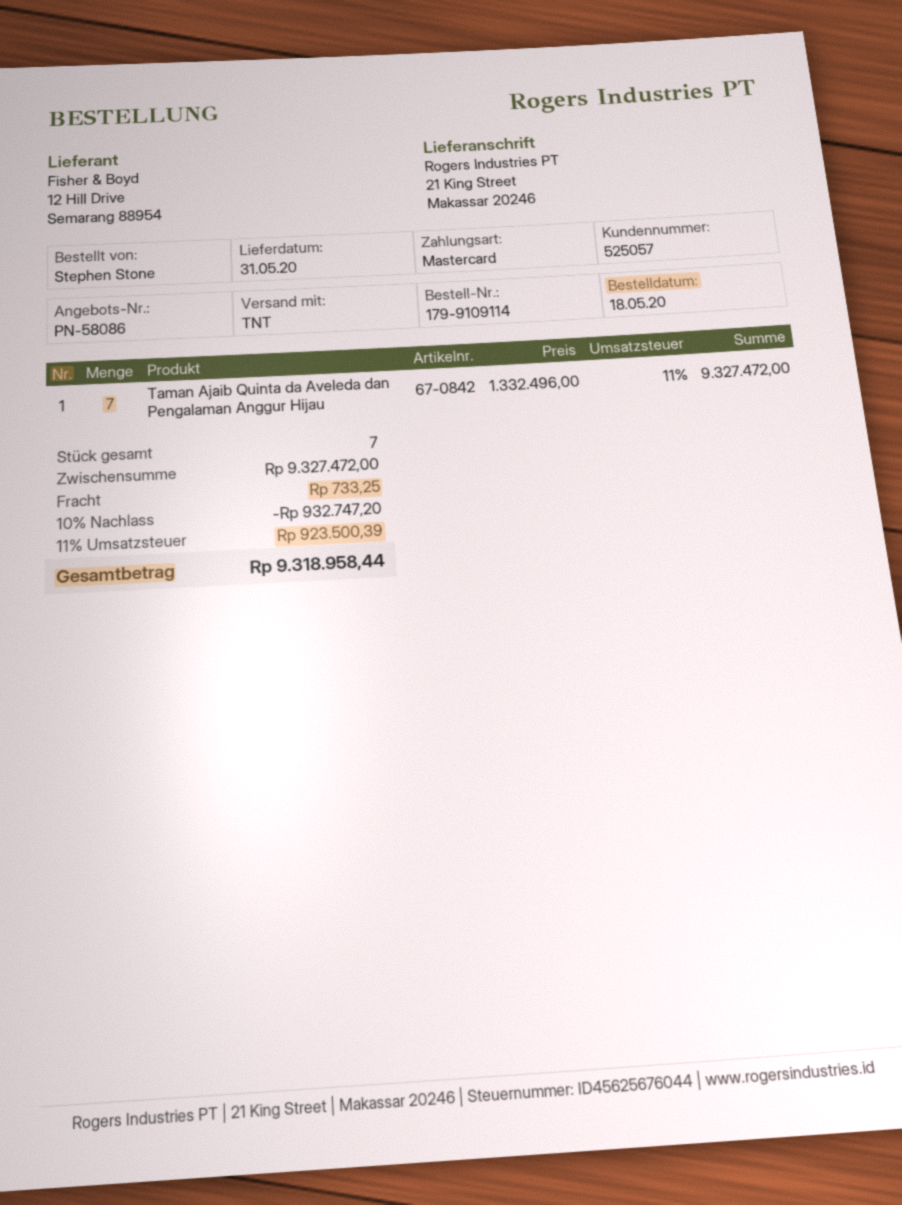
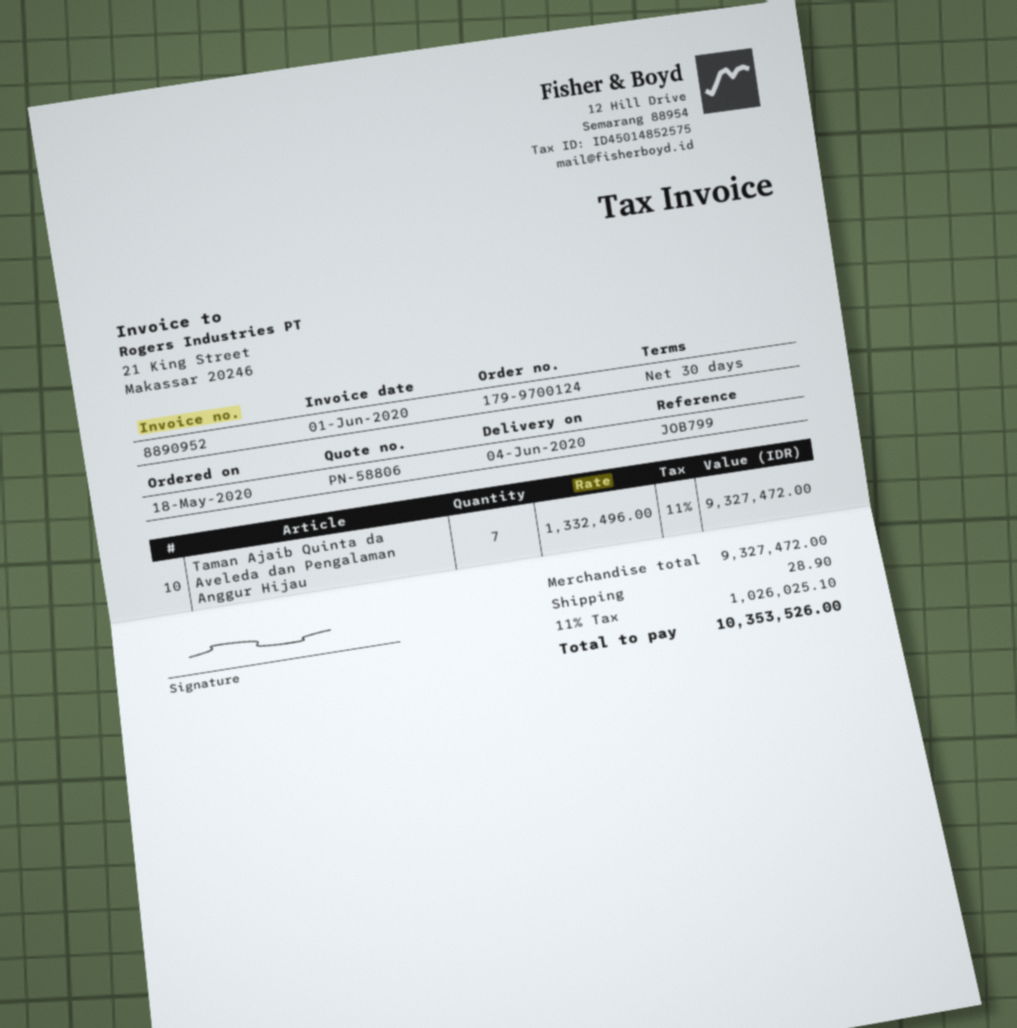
quote number: PN-58086 -> PN-58806
order number: 179-9109114 -> 179-9700124
delivery date: 2020-05-31 -> 2020-06-04
discount: 10% = 932747.20 -> none
shipping: 733.25 -> 28.90
tax: 11% = 923500.39 -> 11% = 1026025.10
total: 9318958.44 -> 10353526.00

